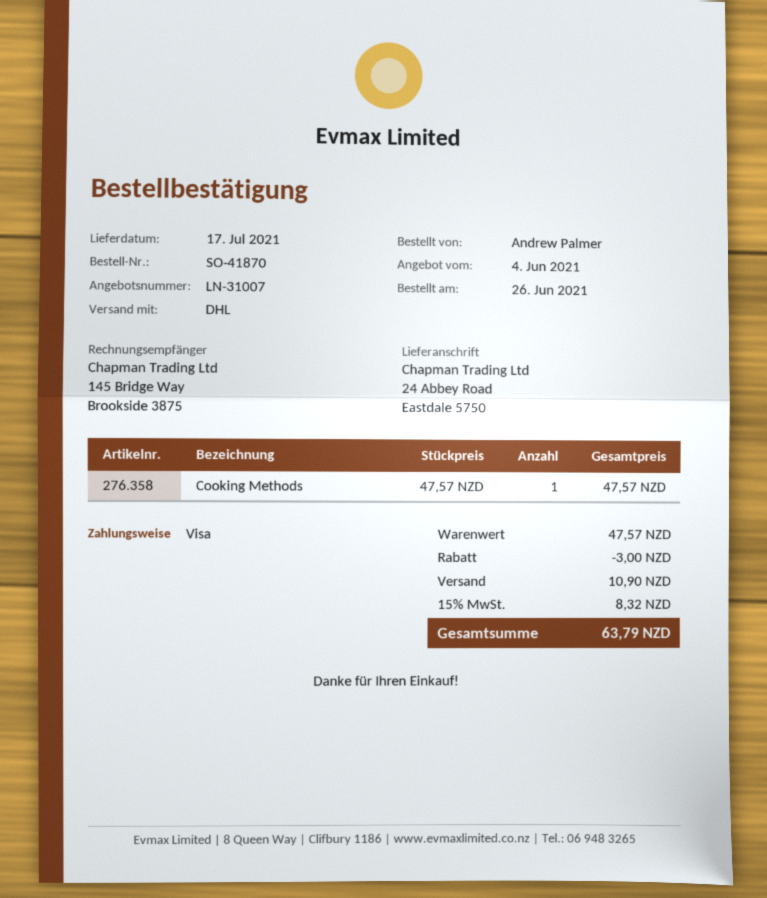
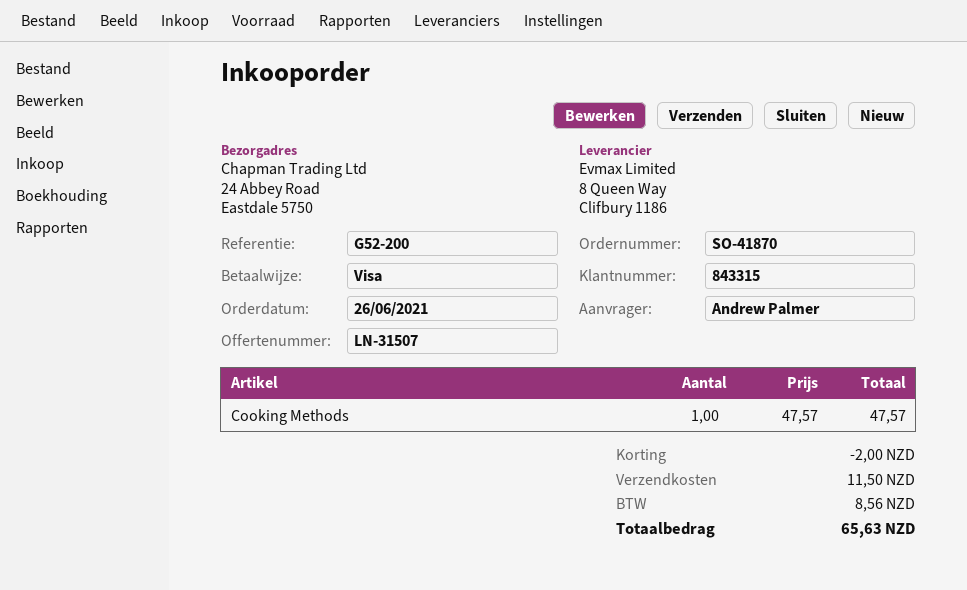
quote number: LN-31007 -> LN-31507
discount: 3.00 -> 2.00
shipping: 10.90 -> 11.50
tax: 8.32 -> 8.56
total: 63.79 -> 65.63

